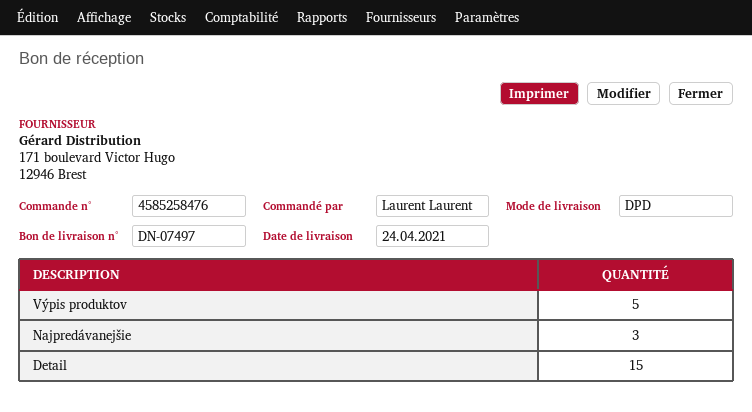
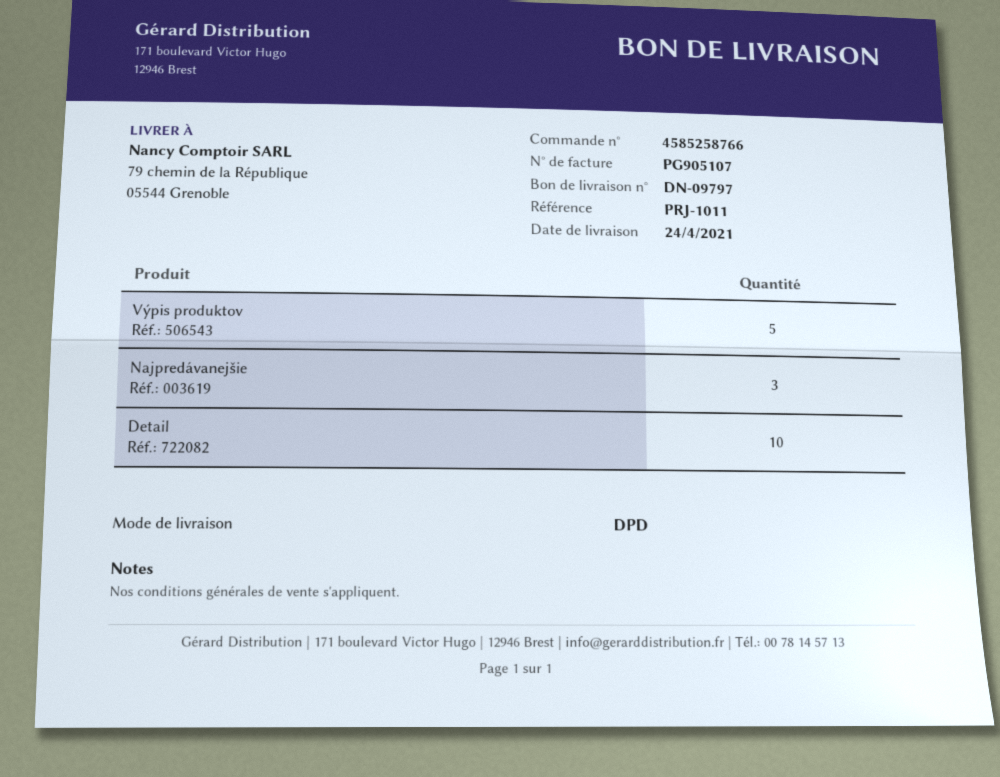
order number: 4585258476 -> 4585258766
delivery note number: DN-07497 -> DN-09797
Detail: 15 -> 10

